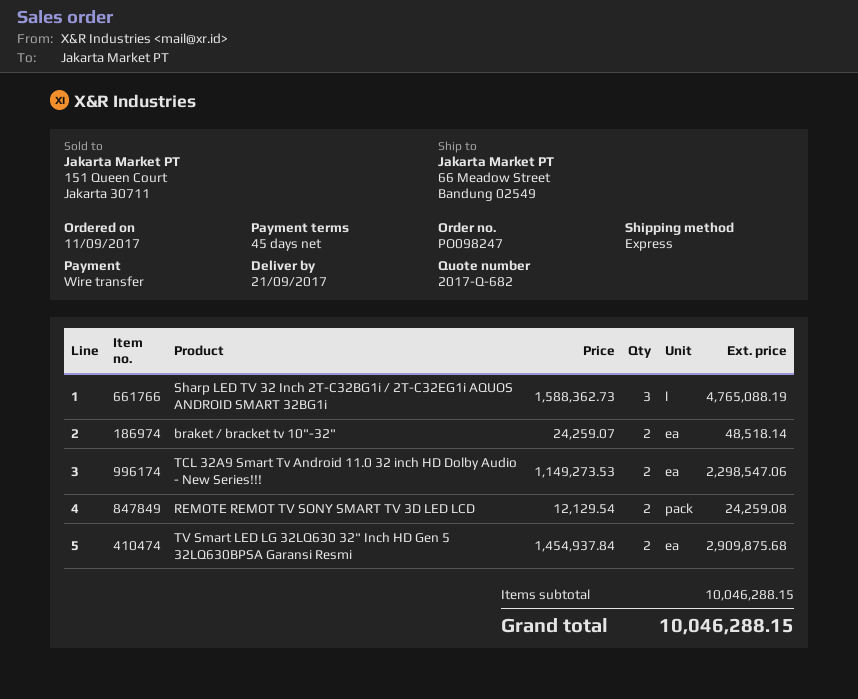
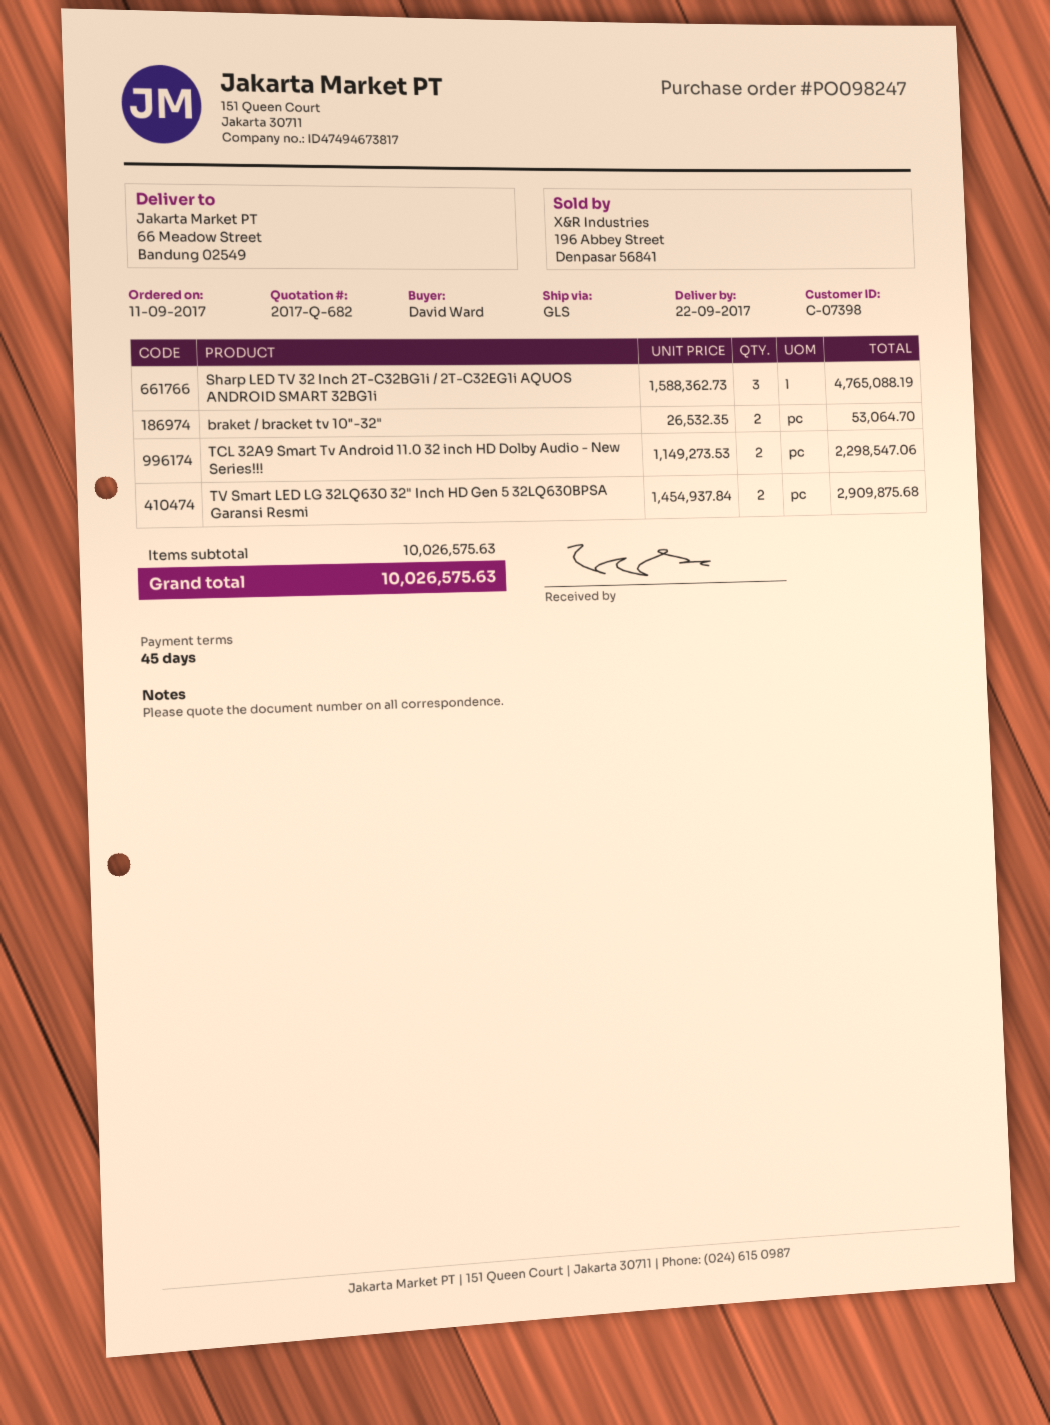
delivery date: 2017-09-21 -> 2017-09-22
shipping method: express -> GLS
braket / bracket tv 10"-32": 2 x 24259.07 = 48518.14 -> 2 x 26532.35 = 53064.70
REMOTE REMOT TV SONY SMART TV 3D LED LCD: 2 x 12129.54 = 24259.08 -> none
subtotal: 10046288.15 -> 10026575.63
total: 10046288.15 -> 10026575.63

